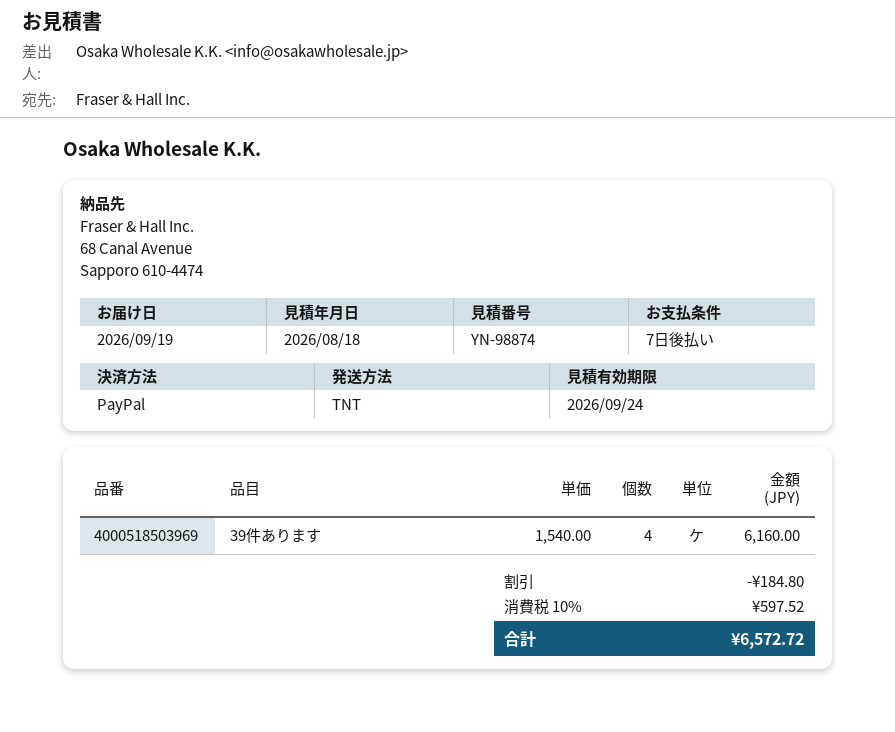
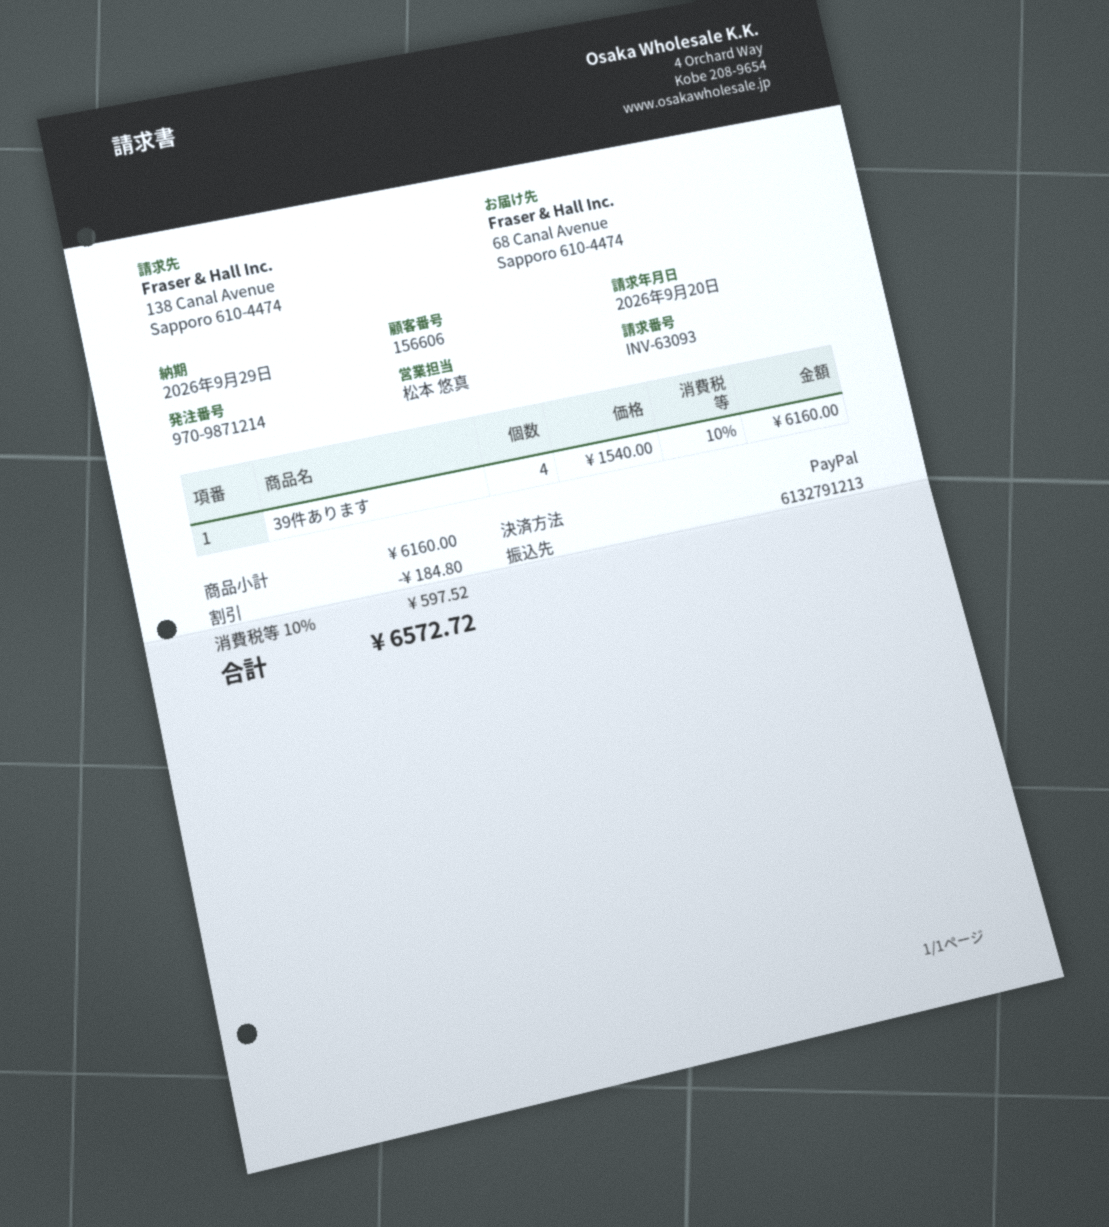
delivery date: 2026-09-19 -> 2026-09-29

